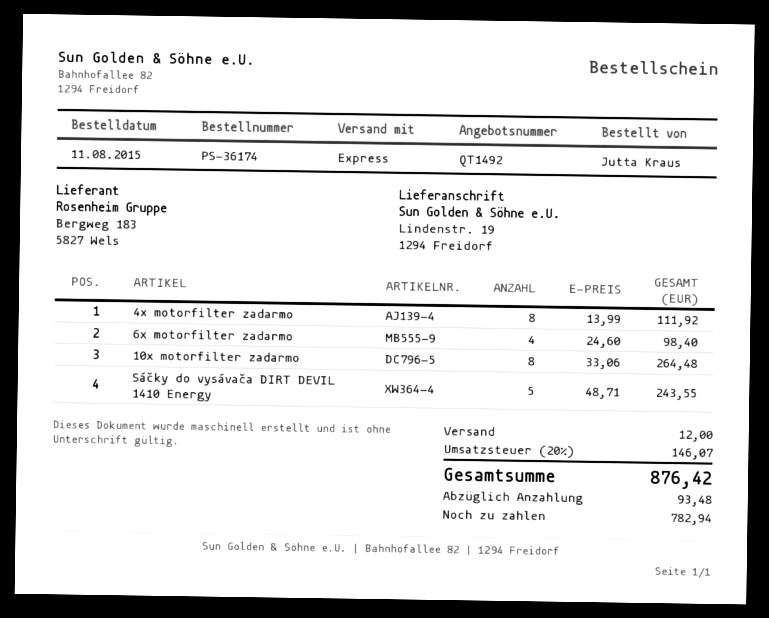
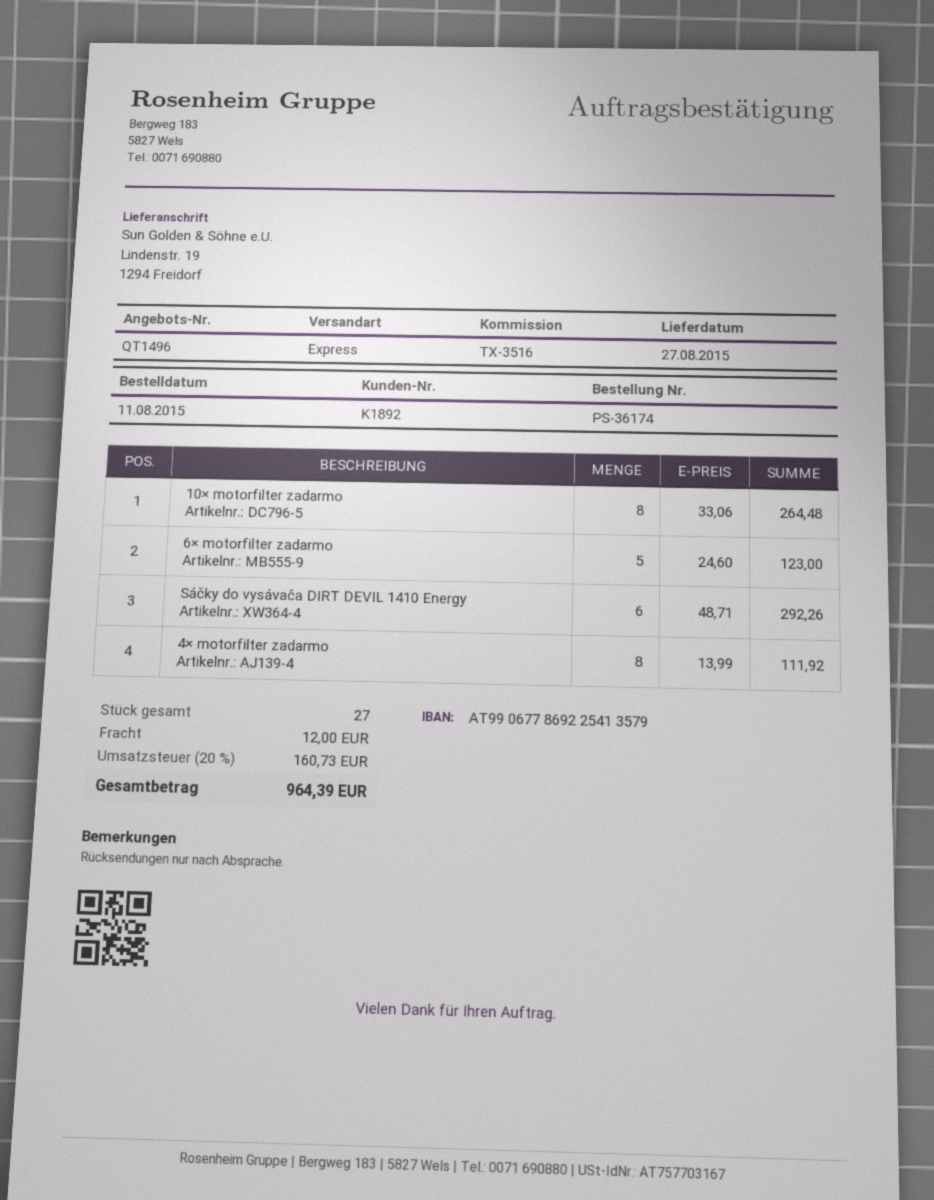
quote number: QT1492 -> QT1496
6× motorfilter zadarmo: 4 x 24.60 = 98.40 -> 5 x 24.60 = 123.00
Sáčky do vysávača DIRT DEVIL 1410 Energy: 5 x 48.71 = 243.55 -> 6 x 48.71 = 292.26
tax: 20% = 146.07 -> 20% = 160.73
total: 876.42 -> 964.39

